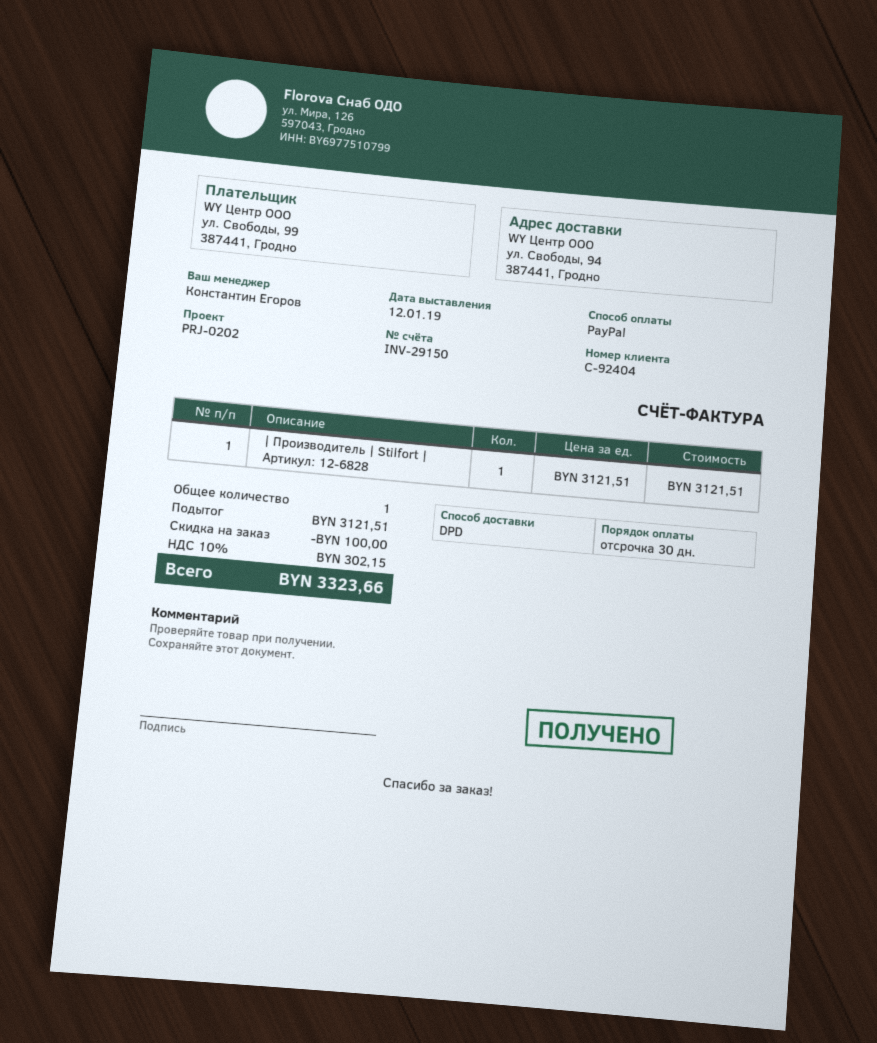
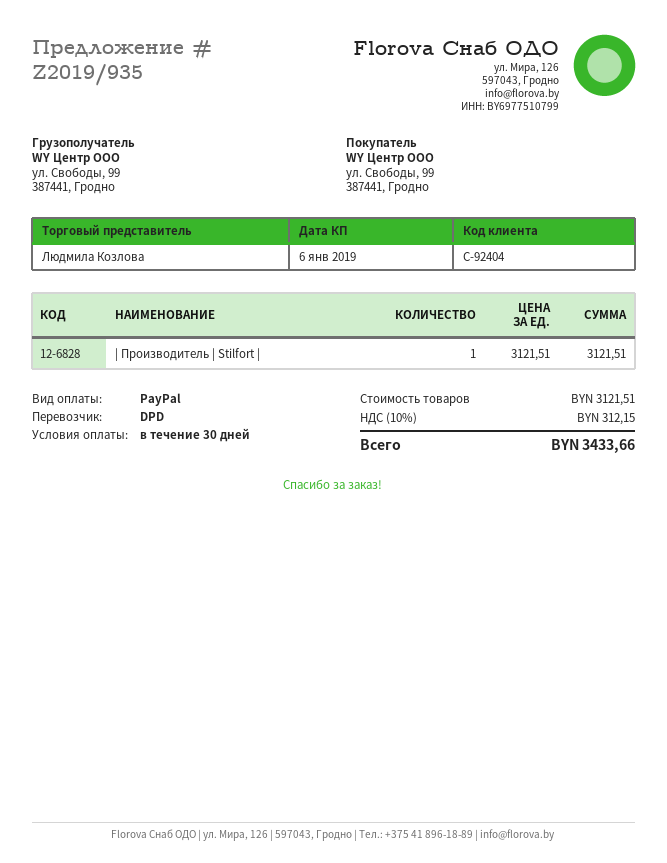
sales rep: Константин Егоров -> Людмила Козлова
ship to: ул. Свободы, 94, 387441, Гродно -> ул. Свободы, 99, 387441, Гродно
discount: 100.00 -> none
tax: 10% = 302.15 -> 10% = 312.15
total: 3323.66 -> 3433.66

